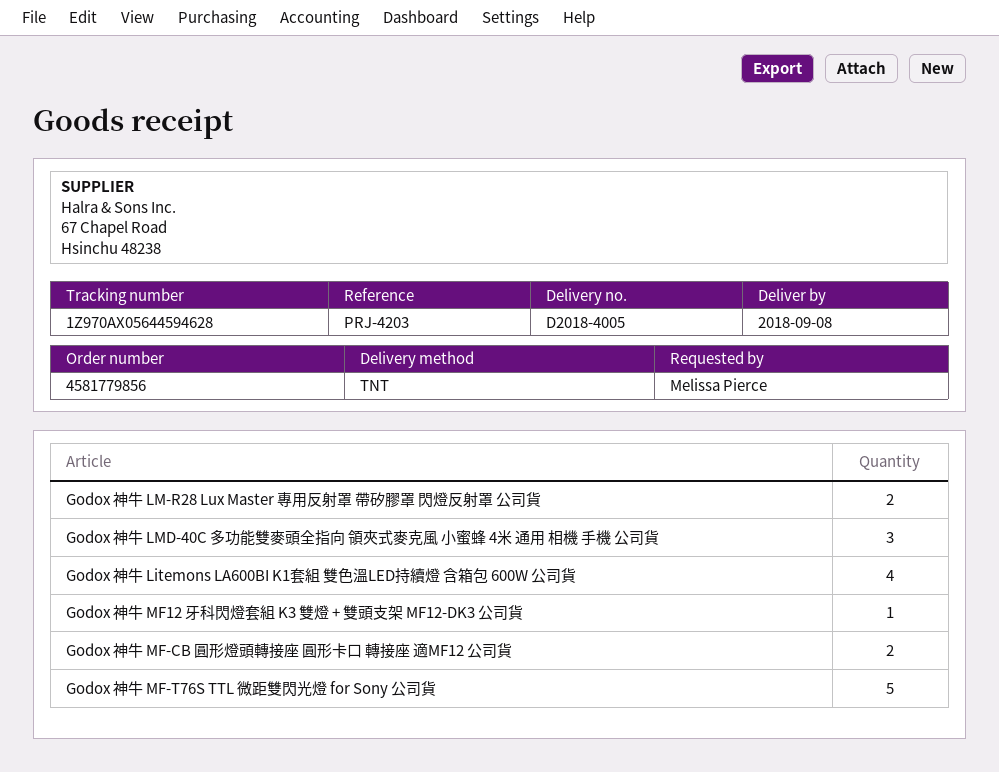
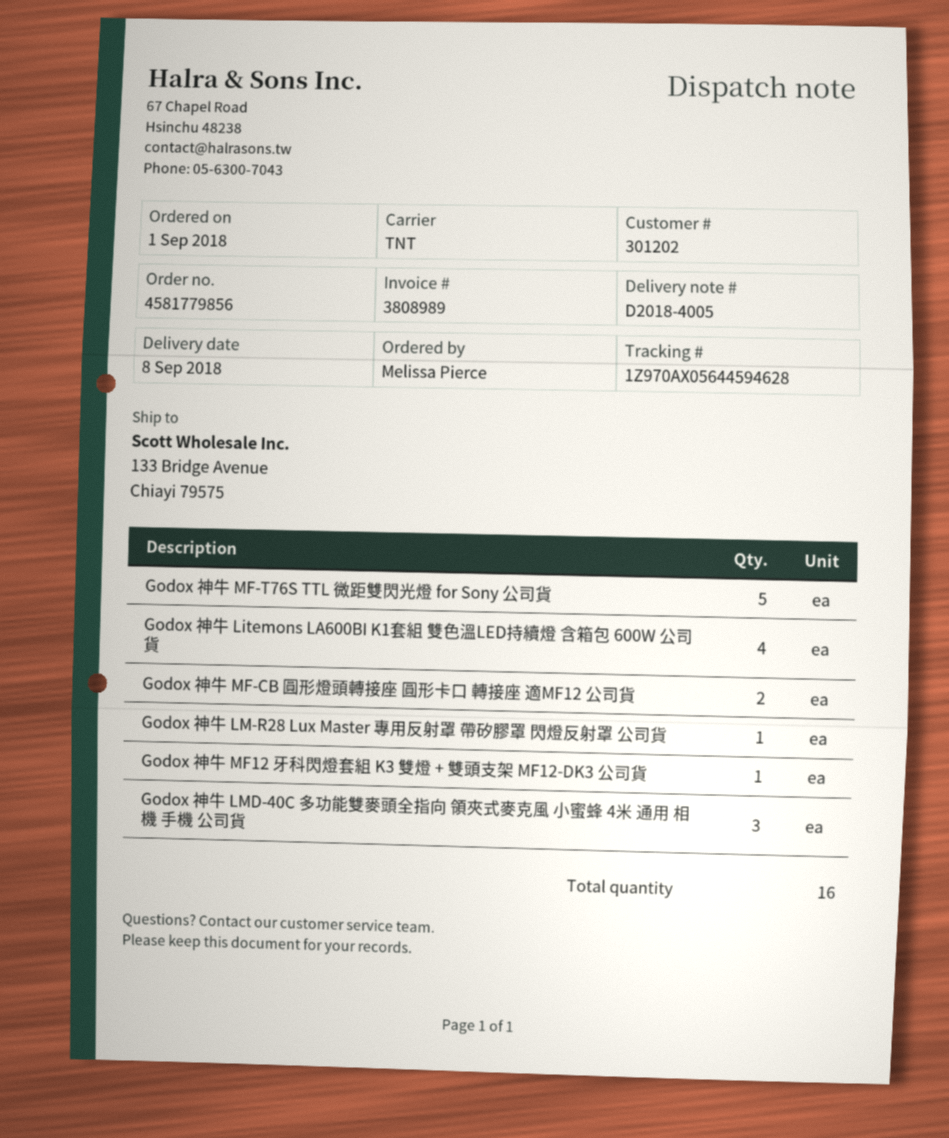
Godox 神牛 LM-R28 Lux Master 專用反射罩 帶矽膠罩 閃燈反射罩 公司貨: 2 -> 1

